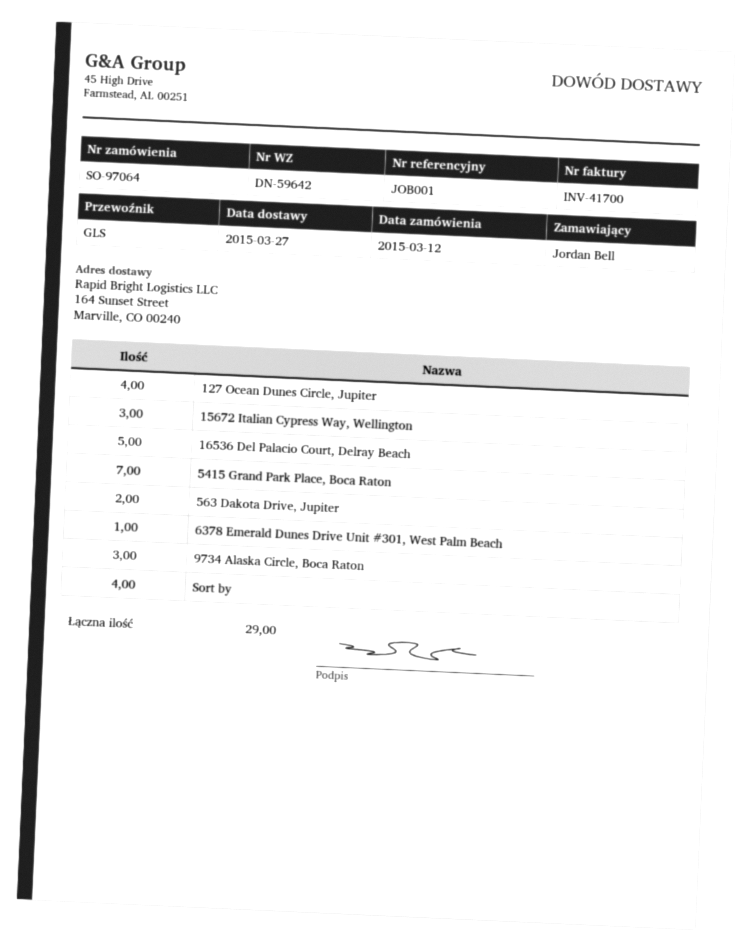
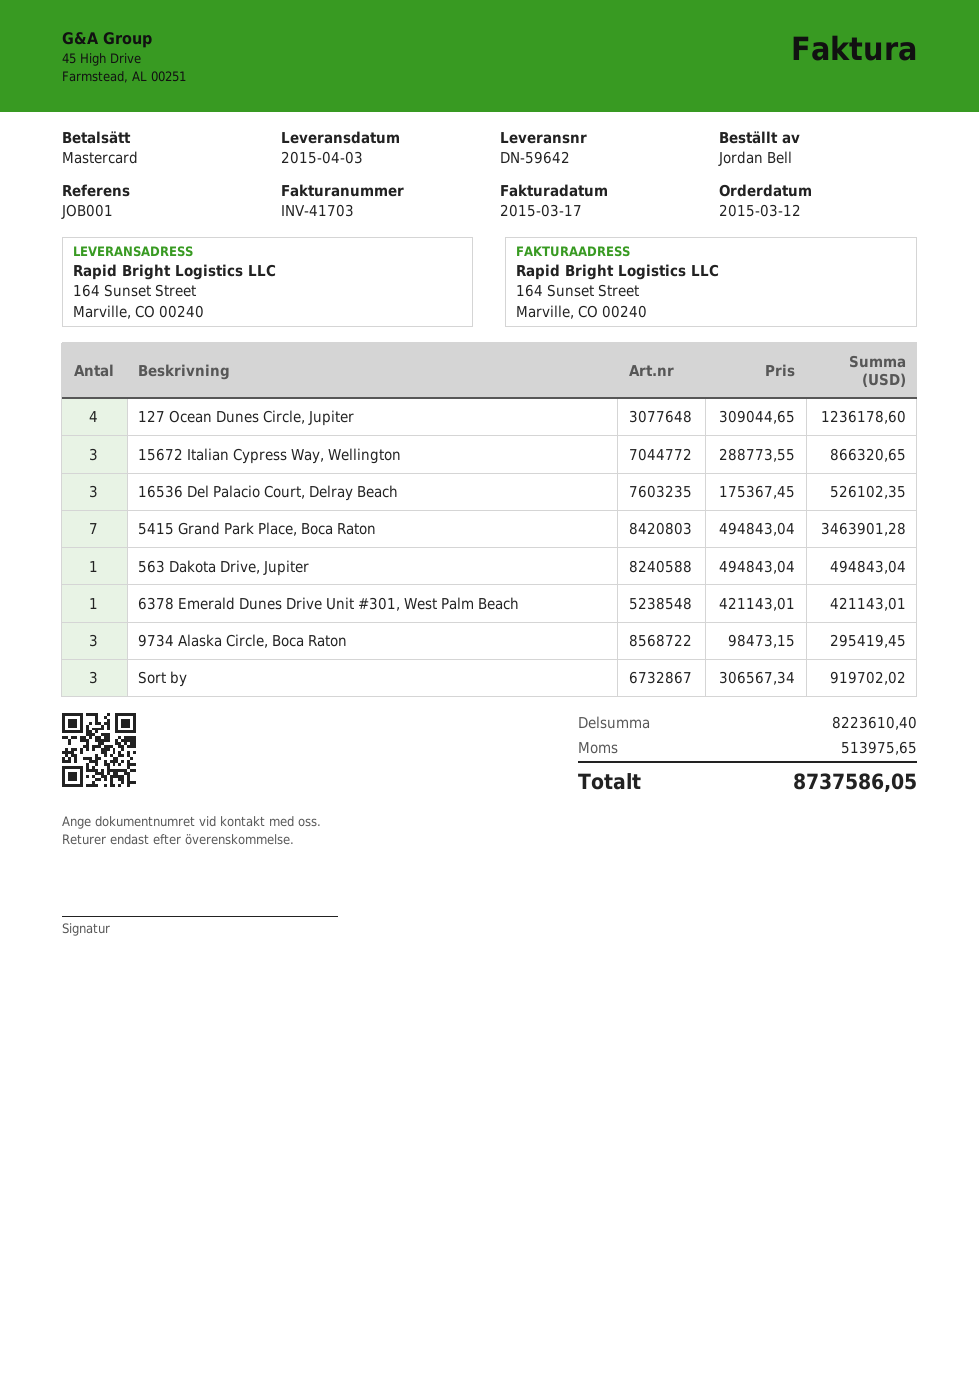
delivery date: 2015-03-27 -> 2015-04-03
invoice number: INV-41700 -> INV-41703
16536 Del Palacio Court, Delray Beach: 5 -> 3
563 Dakota Drive, Jupiter: 2 -> 1
Sort by: 4 -> 3

